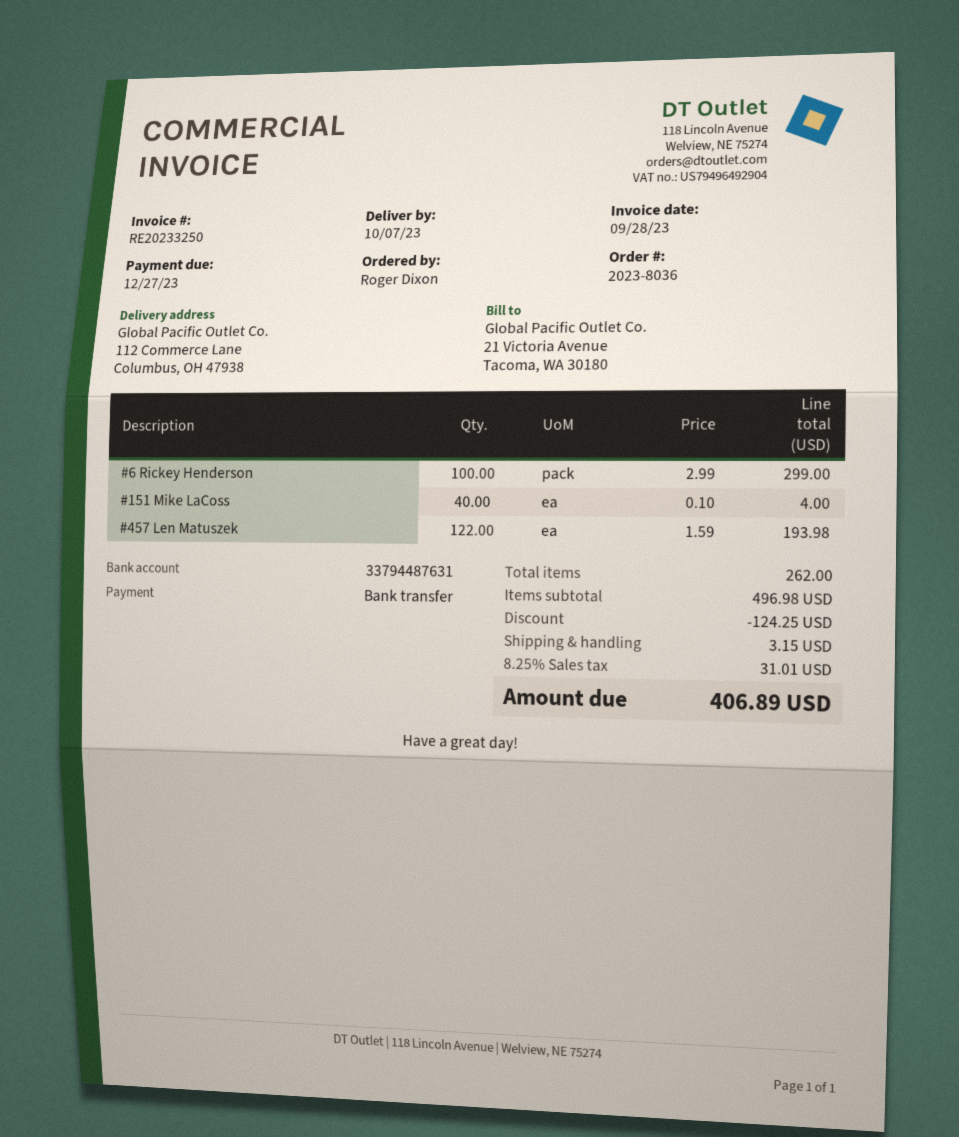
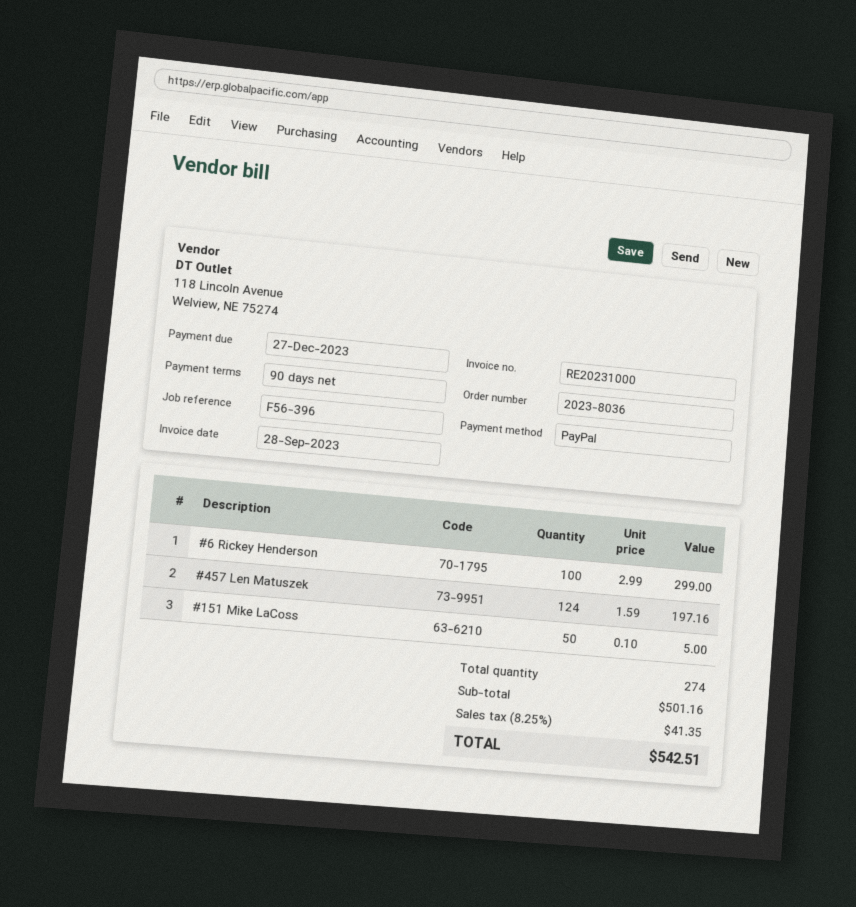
invoice number: RE20233250 -> RE20231000
payment method: bank transfer -> PayPal
#151 Mike LaCoss: 40 x 0.10 = 4.00 -> 50 x 0.10 = 5.00
#457 Len Matuszek: 122 x 1.59 = 193.98 -> 124 x 1.59 = 197.16
total quantity: 262 -> 274
subtotal: 496.98 -> 501.16
discount: 124.25 -> none
shipping: 3.15 -> none
tax: 8.25% = 31.01 -> 8.25% = 41.35
total: 406.89 -> 542.51

